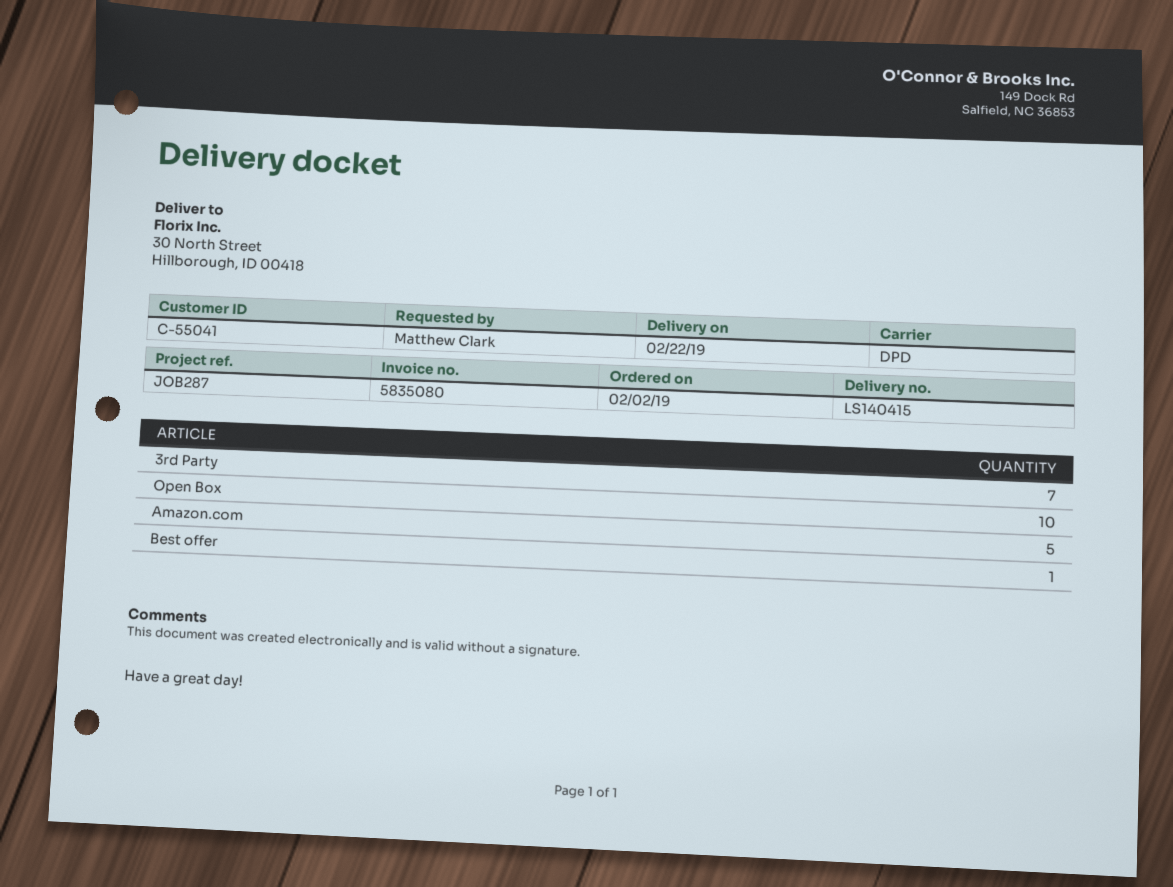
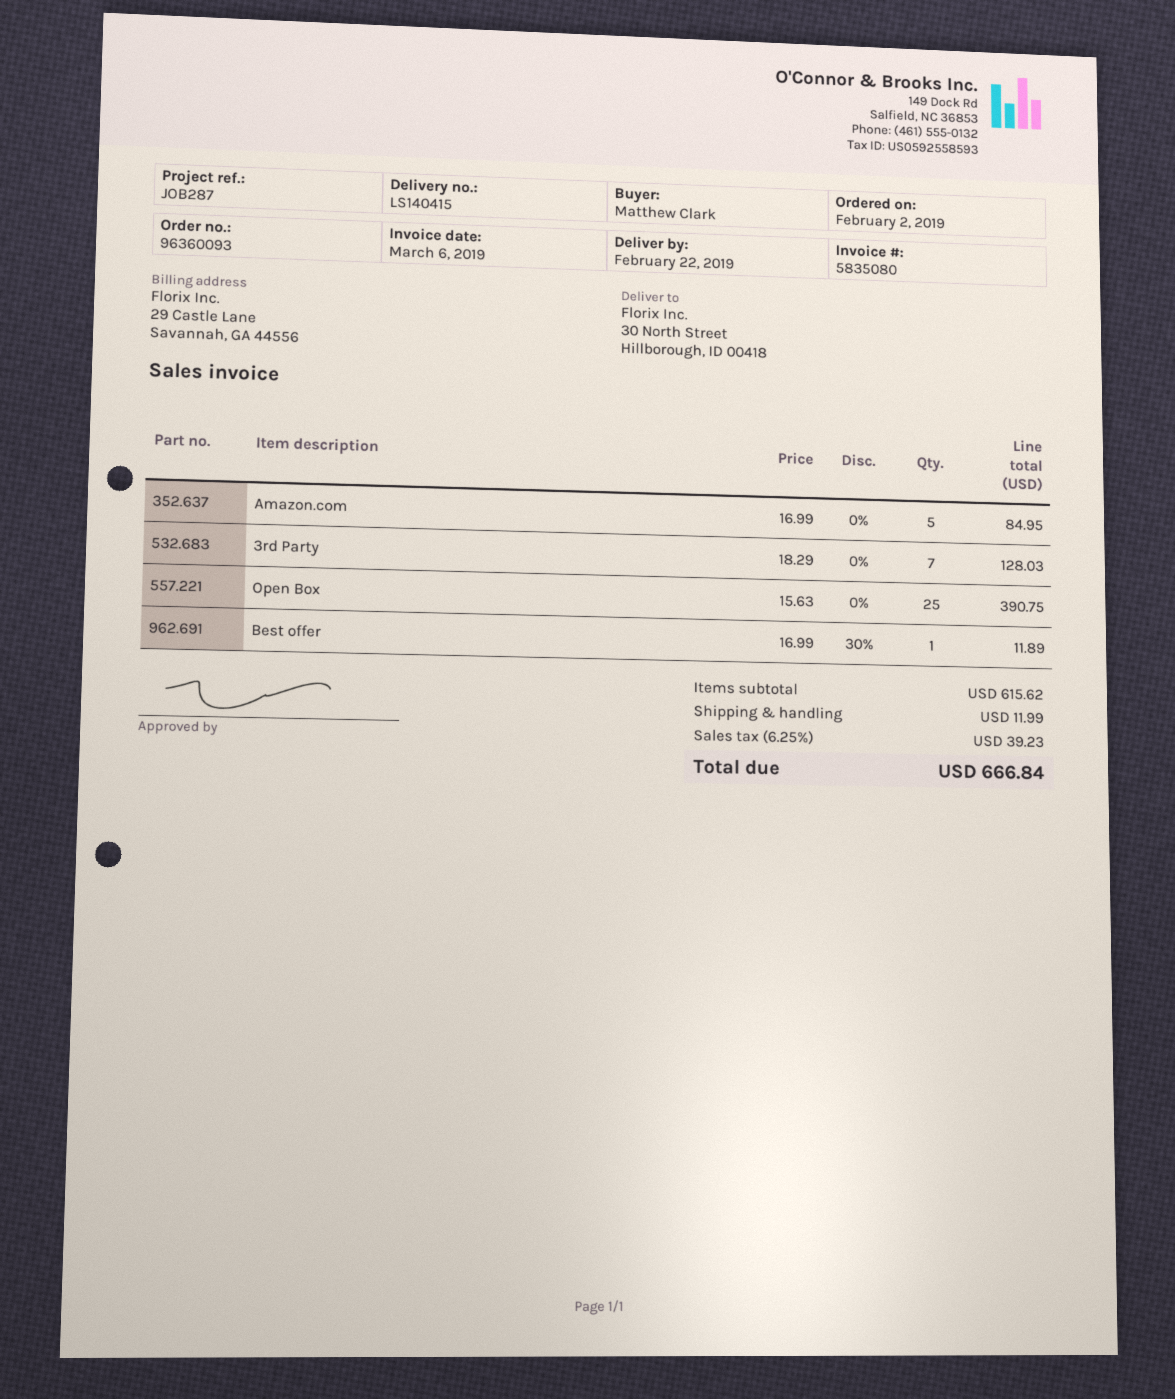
Open Box: 10 -> 25

